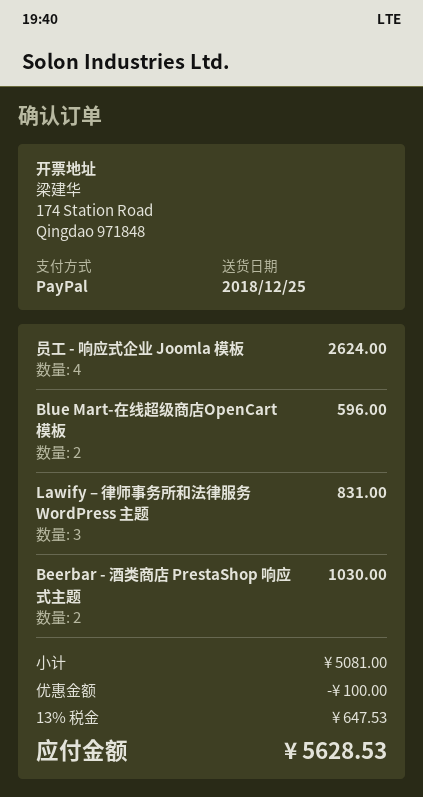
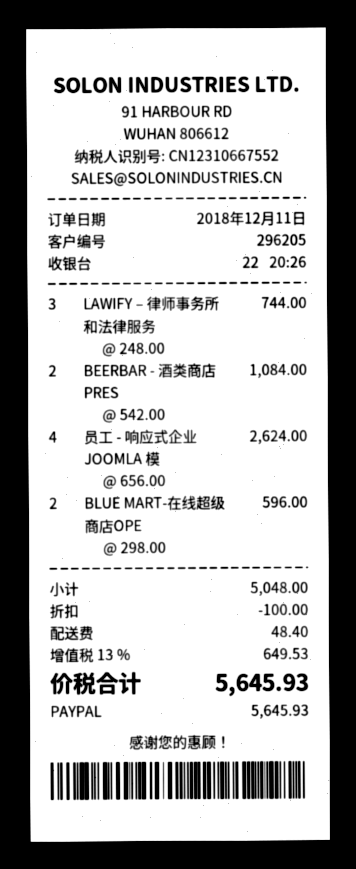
Lawify – 律师事务所和法律服务 WordPress 主题: 3 for 831.00 -> 3 for 744.00
Beerbar - 酒类商店 PrestaShop 响应式主题: 2 for 1030.00 -> 2 for 1084.00
subtotal: 5081.00 -> 5048.00
shipping: none -> 48.40
tax: 13% = 647.53 -> 13% = 649.53
total: 5628.53 -> 5645.93

